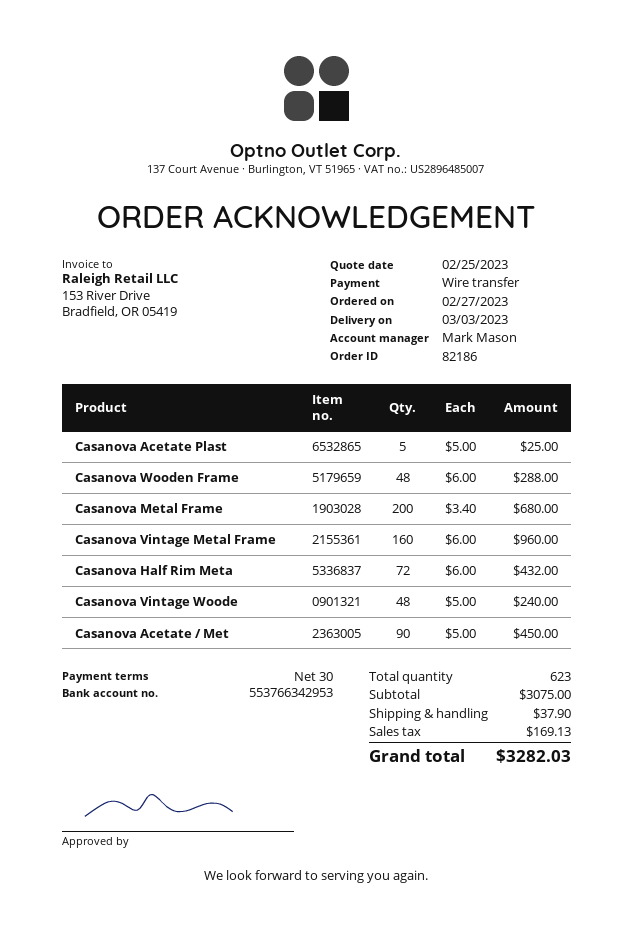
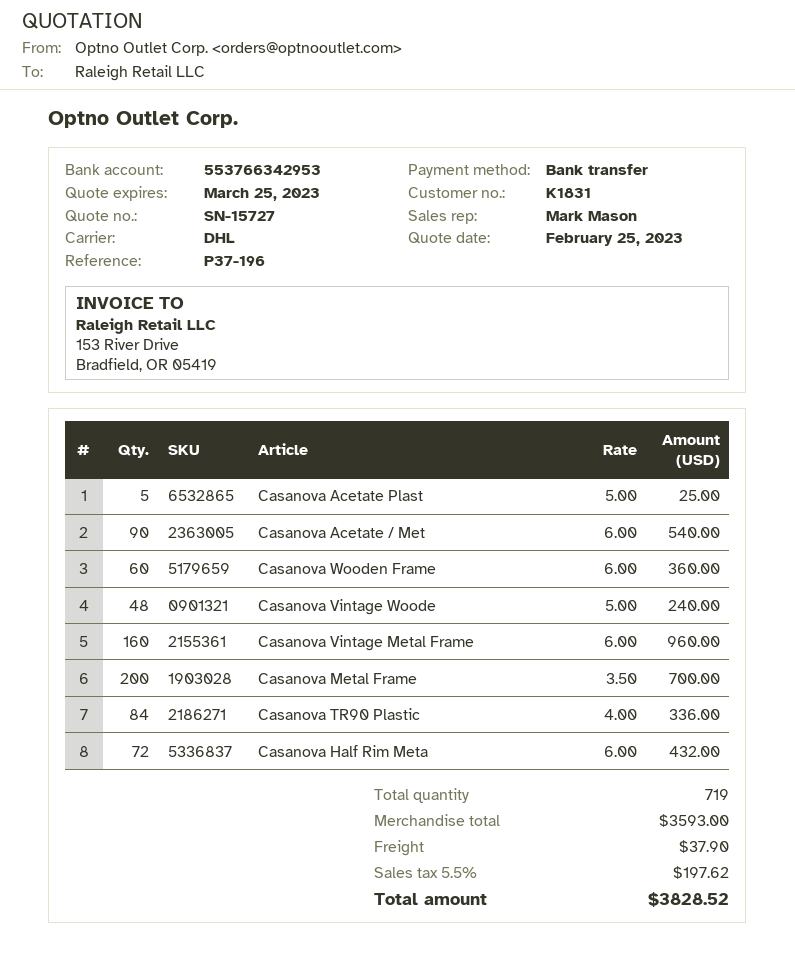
Casanova Wooden Frame: 48 x 6.00 = 288.00 -> 60 x 6.00 = 360.00
Casanova Metal Frame: 200 x 3.40 = 680.00 -> 200 x 3.50 = 700.00
Casanova Acetate / Met: 90 x 5.00 = 450.00 -> 90 x 6.00 = 540.00
Casanova TR90 Plastic: none -> 84 x 4.00 = 336.00
total quantity: 623 -> 719
subtotal: 3075.00 -> 3593.00
tax: 169.13 -> 197.62
total: 3282.03 -> 3828.52

